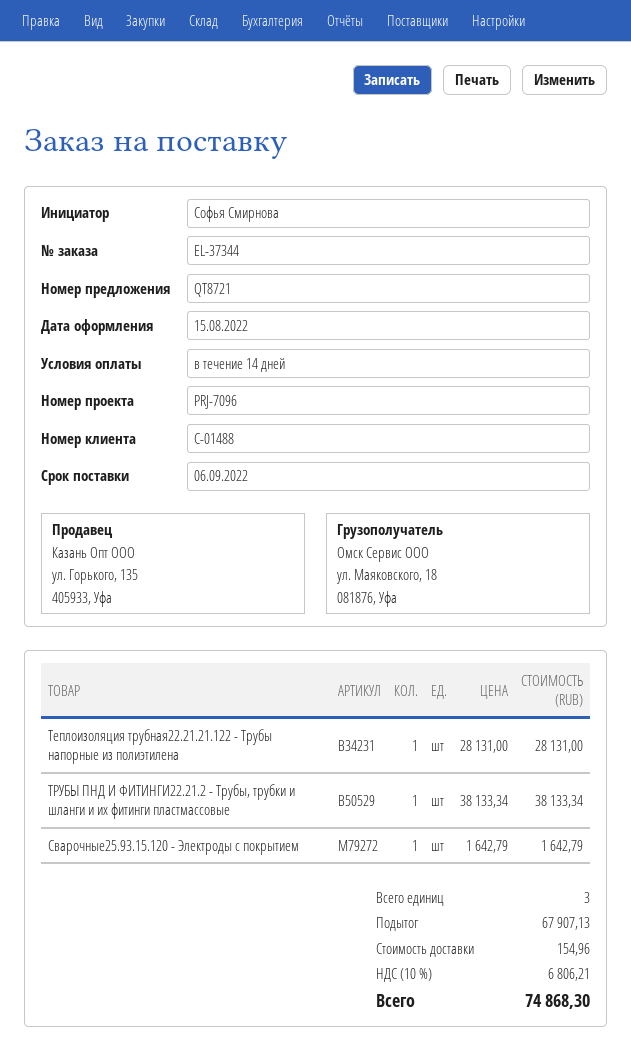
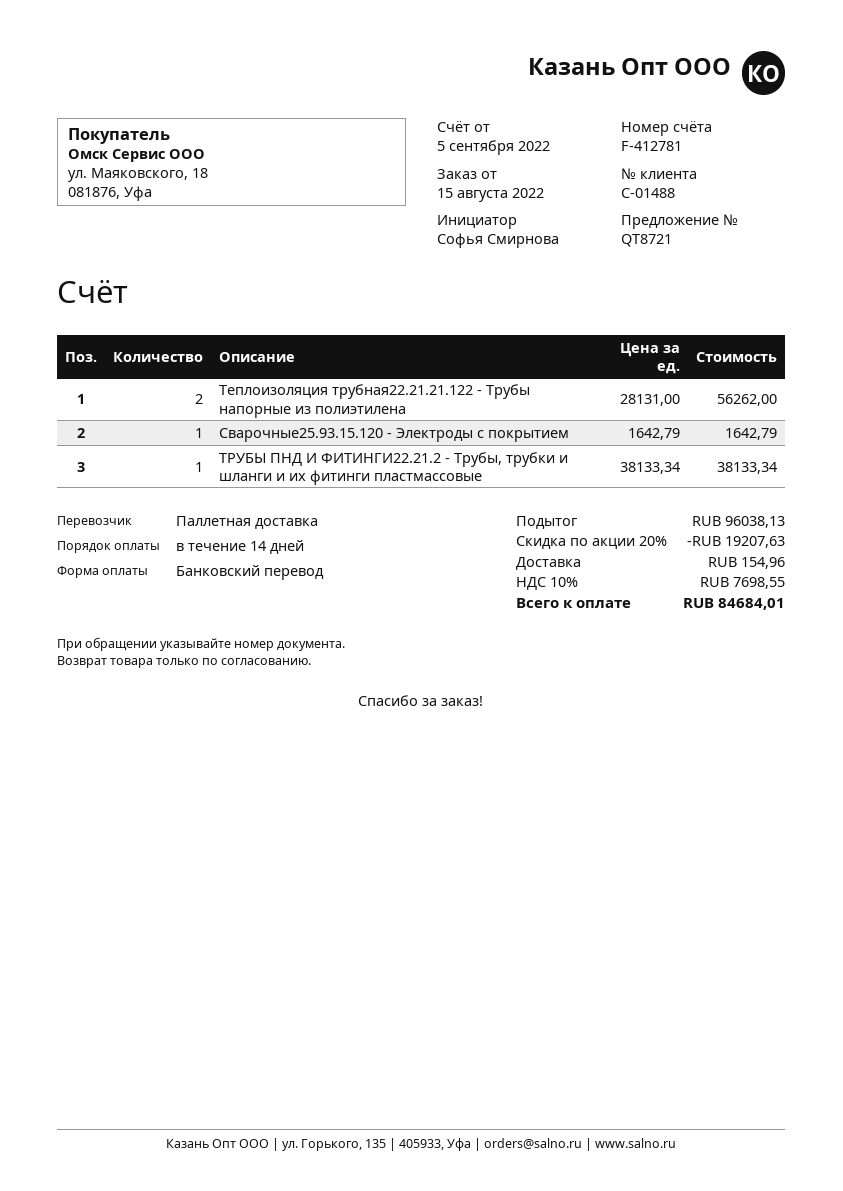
Теплоизоляция трубная22.21.21.122 - Трубы напорные из полиэтилена: 1 x 28131.00 = 28131.00 -> 2 x 28131.00 = 56262.00
subtotal: 67907.13 -> 96038.13
discount: none -> 20% = 19207.63
tax: 10% = 6806.21 -> 10% = 7698.55
total: 74868.30 -> 84684.01

